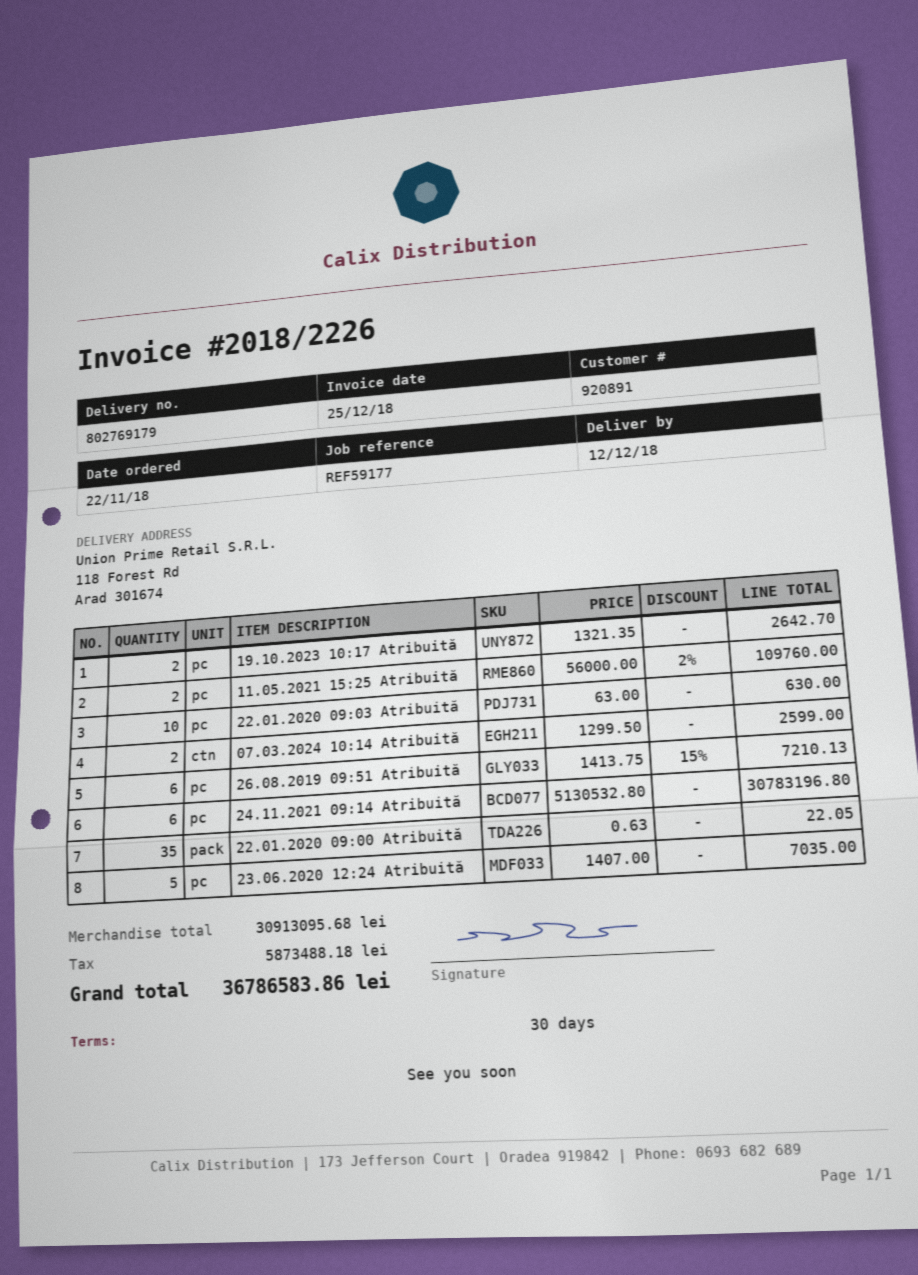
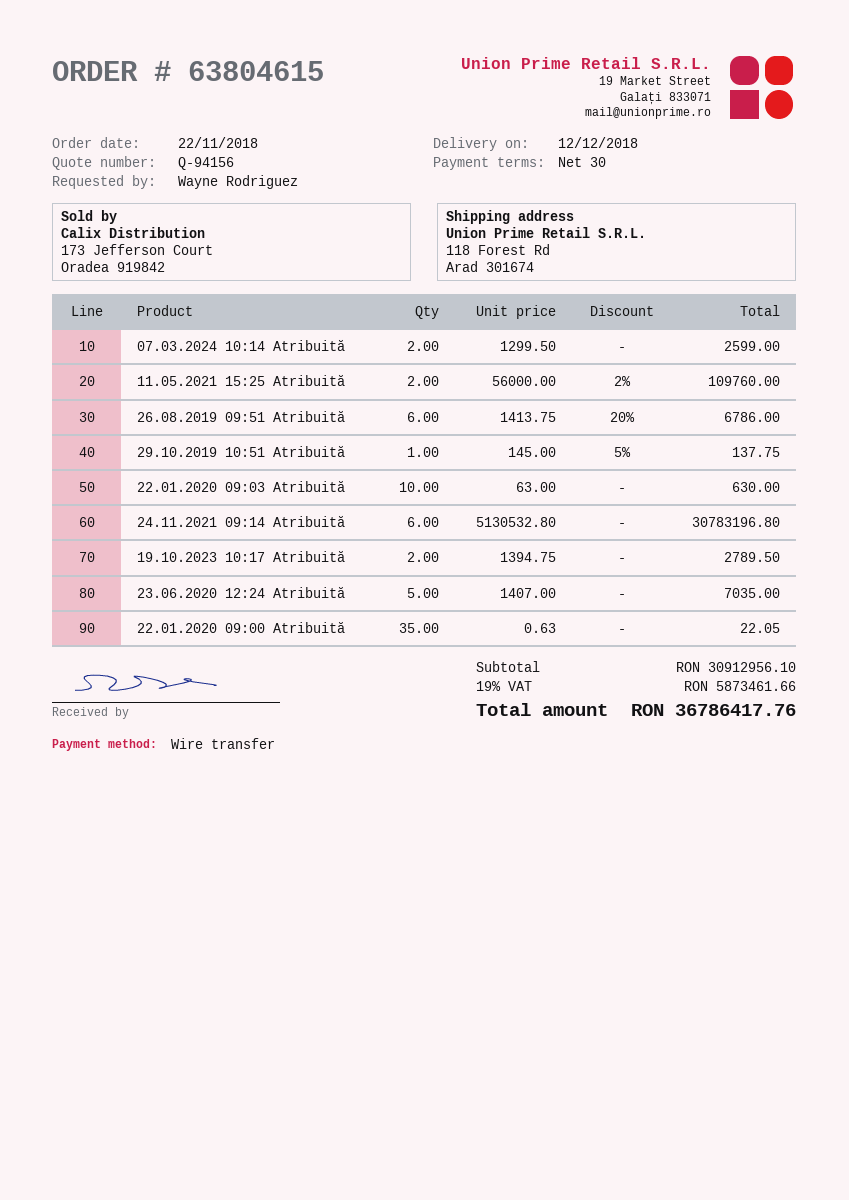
19.10.2023 10:17 Atribuită: 2 x 1321.35 = 2642.70 -> 2 x 1394.75 = 2789.50
26.08.2019 09:51 Atribuită: 6 x 1413.75 - 15% = 7210.13 -> 6 x 1413.75 - 20% = 6786.00
29.10.2019 10:51 Atribuită: none -> 1 x 145.00 - 5% = 137.75
subtotal: 30913095.68 -> 30912956.10
tax: 5873488.18 -> 5873461.66
total: 36786583.86 -> 36786417.76

